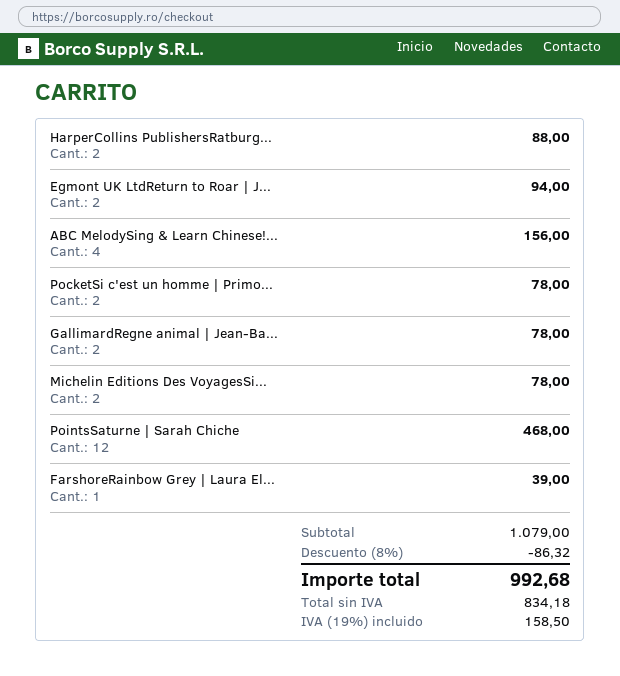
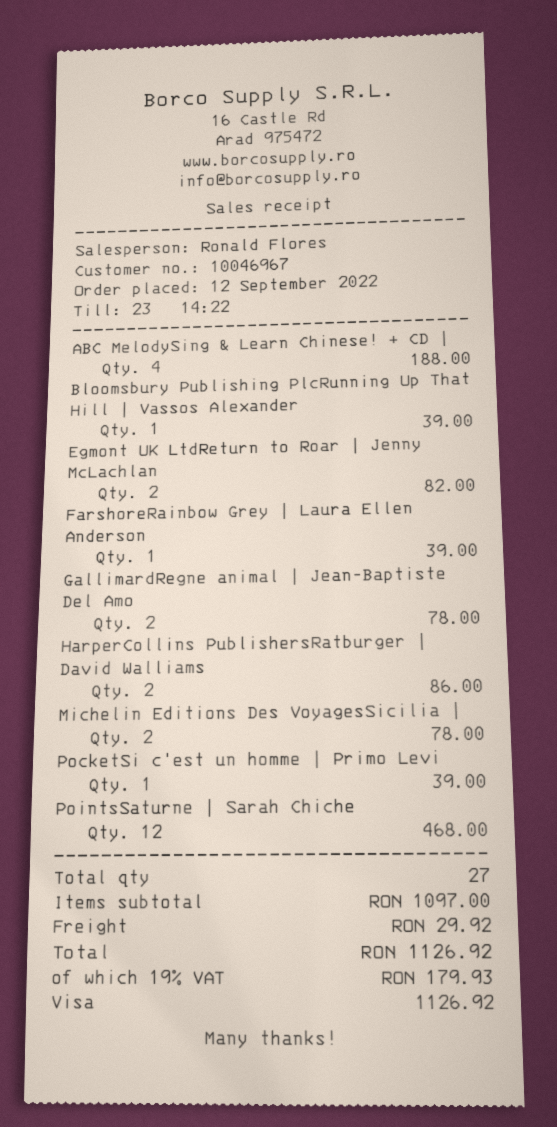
HarperCollins PublishersRatburg...: 2 for 88.00 -> 2 for 86.00
Egmont UK LtdReturn to Roar | J...: 2 for 94.00 -> 2 for 82.00
ABC MelodySing & Learn Chinese!...: 4 for 156.00 -> 4 for 188.00
PocketSi c'est un homme | Primo...: 2 for 78.00 -> 1 for 39.00
Bloomsbury Publishing PlcRunning Up That Hill | Vassos Alexander: none -> 1 for 39.00
subtotal: 1079.00 -> 1097.00
discount: 8% = 86.32 -> none
shipping: none -> 29.92
tax: 19% = 158.50 -> 19% = 179.93
total: 992.68 -> 1126.92

